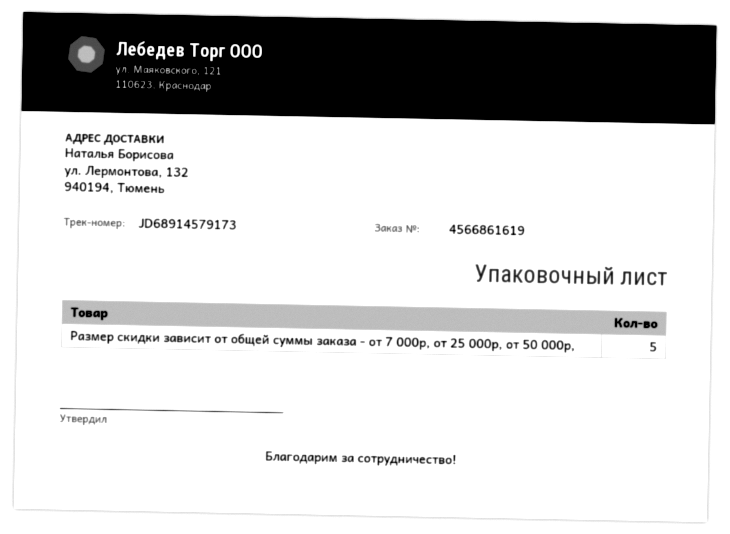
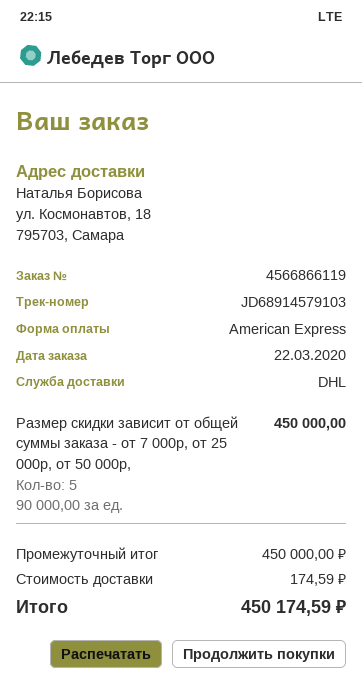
order number: 4566861619 -> 4566866119
tracking number: JD68914579173 -> JD68914579103
ship to: ул. Лермонтова, 132, 940194, Тюмень -> ул. Космонавтов, 18, 795703, Самара

